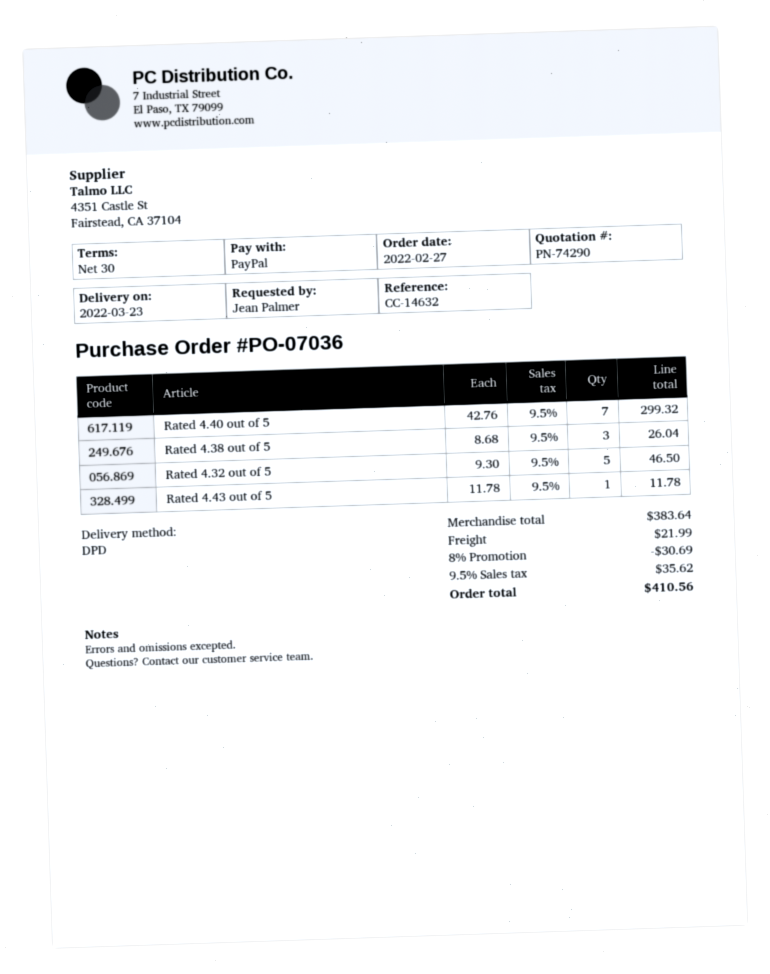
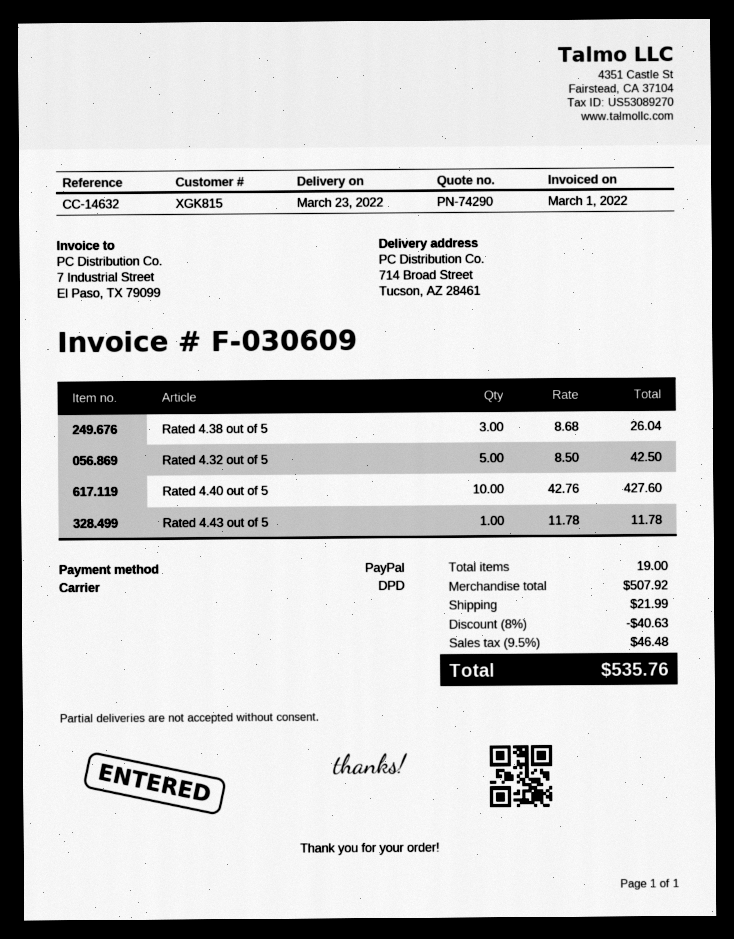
Rated 4.40 out of 5: 7 x 42.76 = 299.32 -> 10 x 42.76 = 427.60
Rated 4.32 out of 5: 5 x 9.30 = 46.50 -> 5 x 8.50 = 42.50
subtotal: 383.64 -> 507.92
discount: 8% = 30.69 -> 8% = 40.63
tax: 9.5% = 35.62 -> 9.5% = 46.48
total: 410.56 -> 535.76

